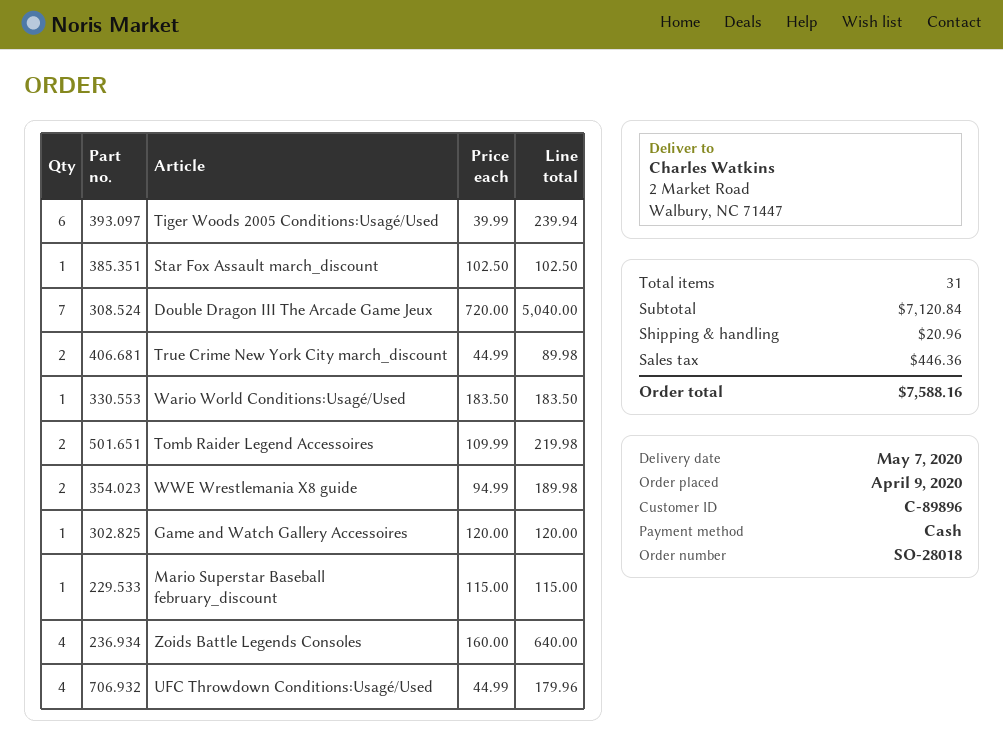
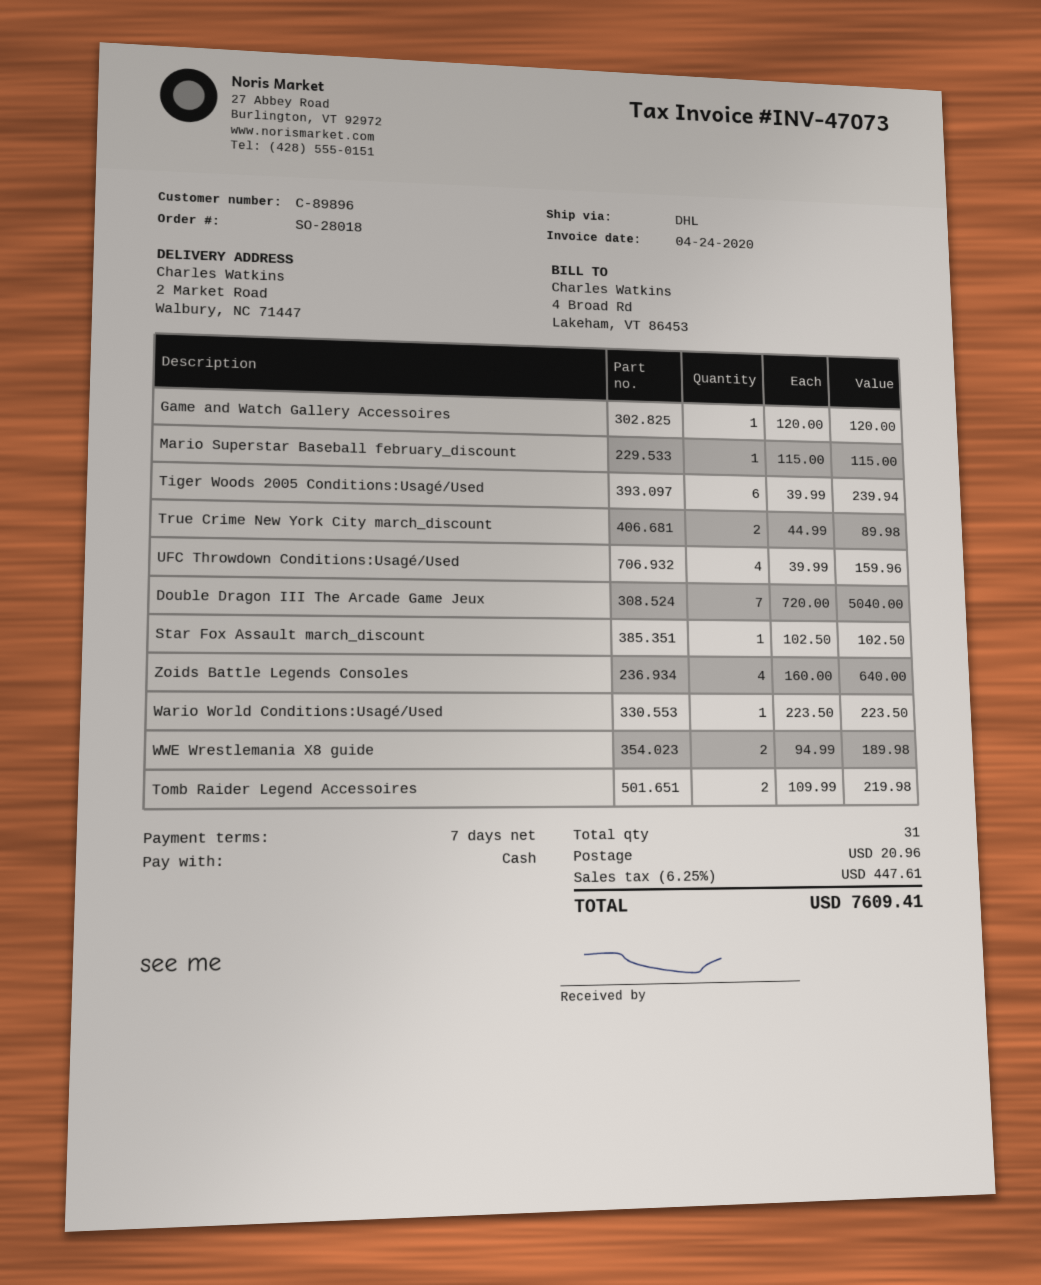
Wario World Conditions:Usagé/Used: 1 x 183.50 = 183.50 -> 1 x 223.50 = 223.50
UFC Throwdown Conditions:Usagé/Used: 4 x 44.99 = 179.96 -> 4 x 39.99 = 159.96
tax: 446.36 -> 447.61
total: 7588.16 -> 7609.41

